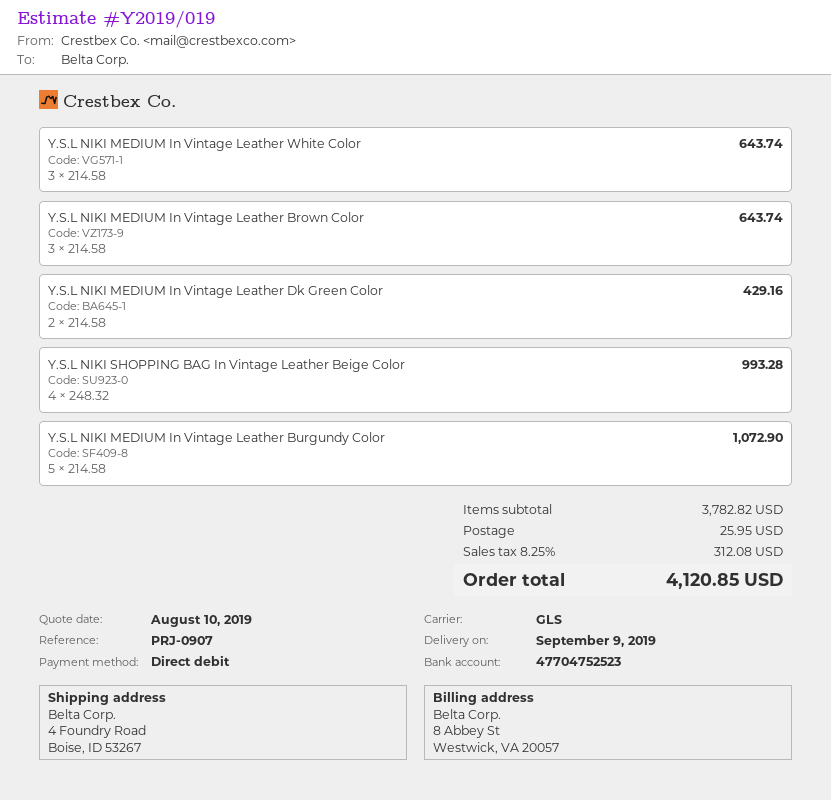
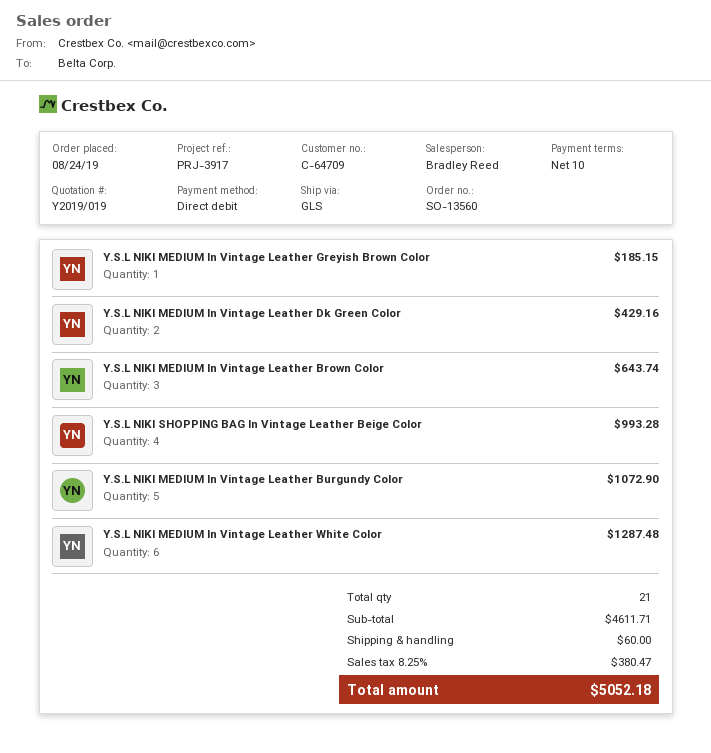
reference: PRJ-0907 -> PRJ-3917
Y.S.L NIKI MEDIUM In Vintage Leather White Color: 3 for 643.74 -> 6 for 1287.48
Y.S.L NIKI MEDIUM In Vintage Leather Greyish Brown Color: none -> 1 for 185.15
subtotal: 3782.82 -> 4611.71
shipping: 25.95 -> 60.00
tax: 8.25% = 312.08 -> 8.25% = 380.47
total: 4120.85 -> 5052.18

